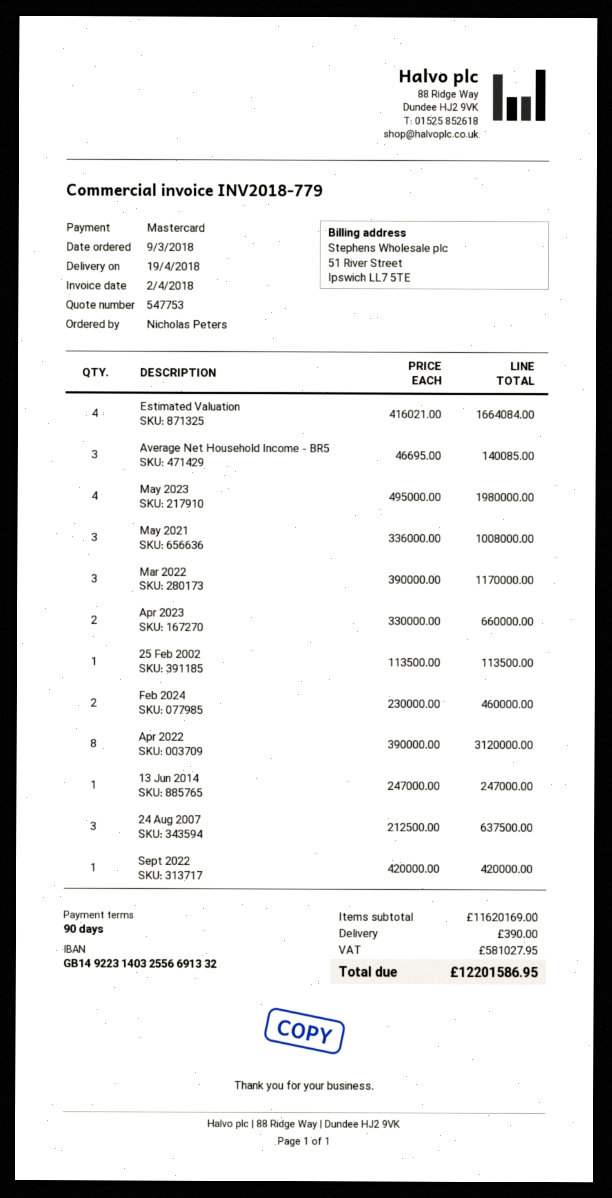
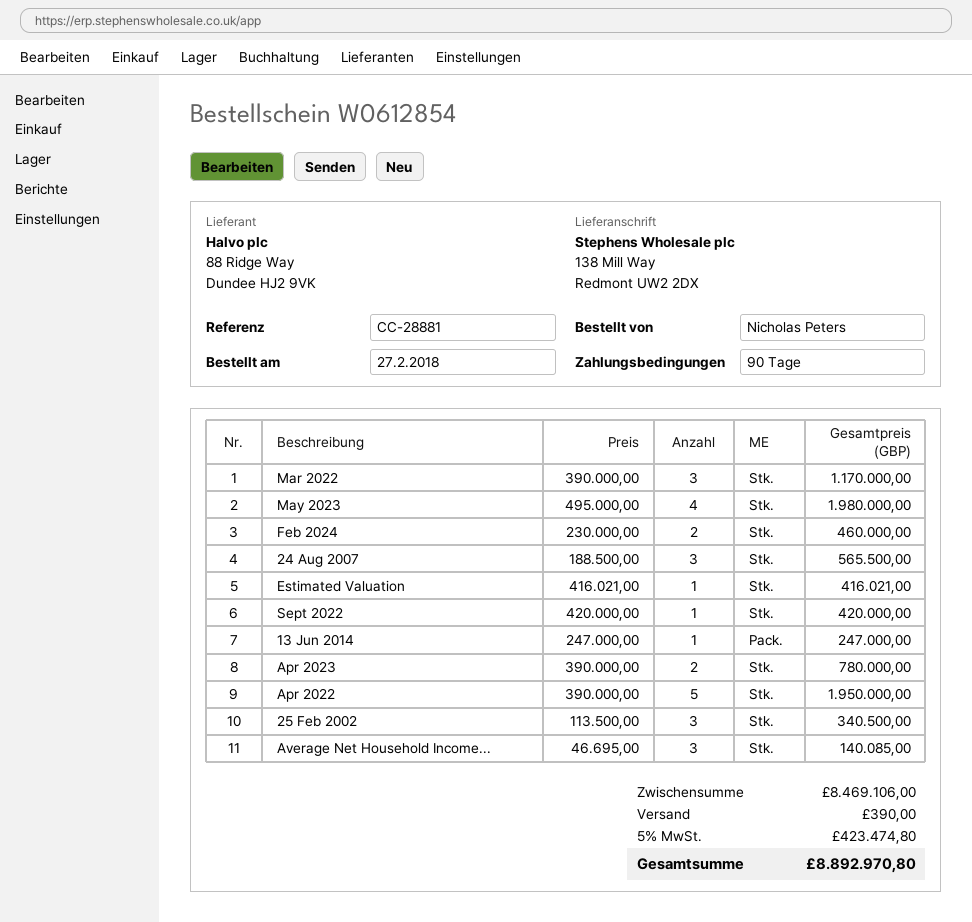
order date: 2018-03-09 -> 2018-02-27
Estimated Valuation: 4 x 416021.00 = 1664084.00 -> 1 x 416021.00 = 416021.00
May 2021: 3 x 336000.00 = 1008000.00 -> none
Apr 2023: 2 x 330000.00 = 660000.00 -> 2 x 390000.00 = 780000.00
25 Feb 2002: 1 x 113500.00 = 113500.00 -> 3 x 113500.00 = 340500.00
Apr 2022: 8 x 390000.00 = 3120000.00 -> 5 x 390000.00 = 1950000.00
24 Aug 2007: 3 x 212500.00 = 637500.00 -> 3 x 188500.00 = 565500.00
subtotal: 11620169.00 -> 8469106.00
tax: 581027.95 -> 423474.80
total: 12201586.95 -> 8892970.80

